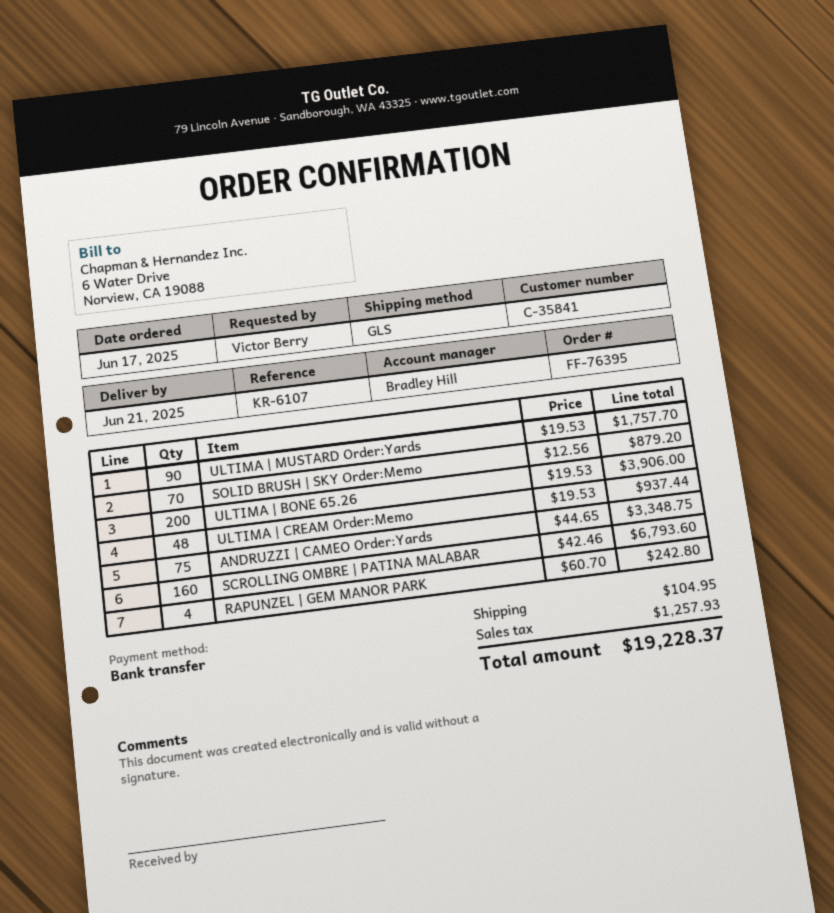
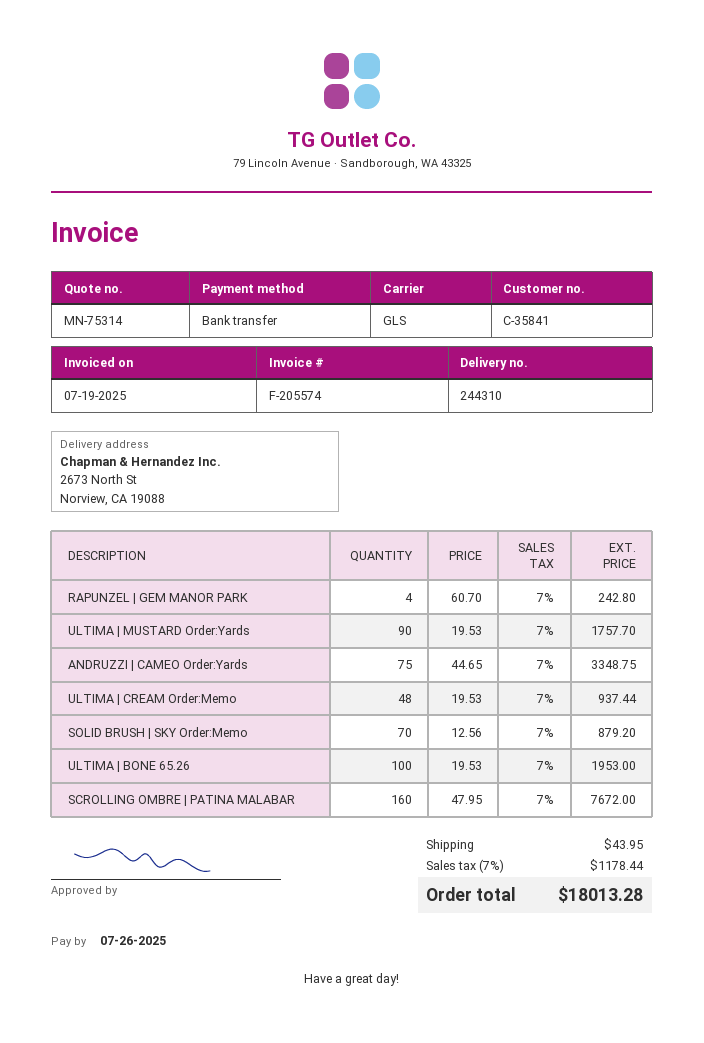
ULTIMA | BONE 65.26: 200 x 19.53 = 3906.00 -> 100 x 19.53 = 1953.00
SCROLLING OMBRE | PATINA MALABAR: 160 x 42.46 = 6793.60 -> 160 x 47.95 = 7672.00
shipping: 104.95 -> 43.95
tax: 1257.93 -> 1178.44
total: 19228.37 -> 18013.28

